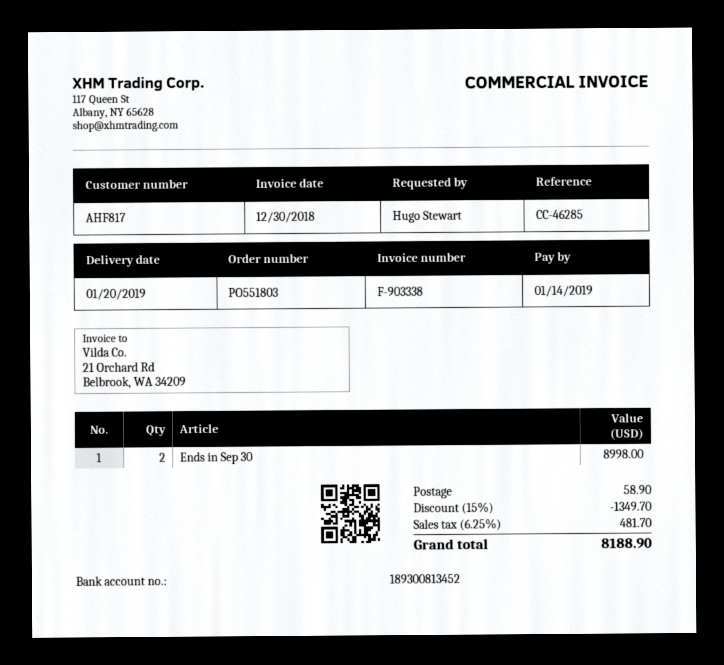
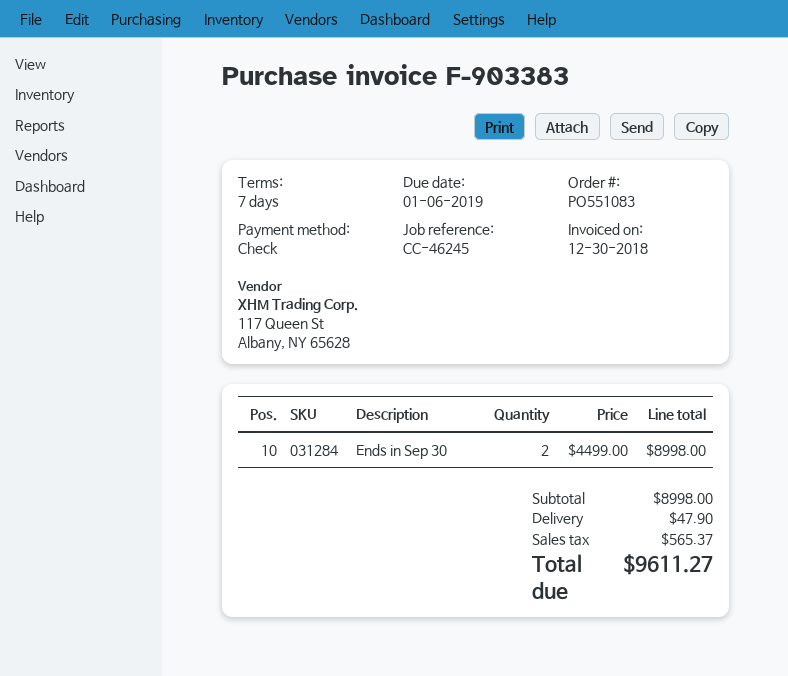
order number: PO551803 -> PO551083
invoice number: F-903338 -> F-903383
due date: 2019-01-14 -> 2019-01-06
reference: CC-46285 -> CC-46245
discount: 15% = 1349.70 -> none
shipping: 58.90 -> 47.90
tax: 481.70 -> 565.37
total: 8188.90 -> 9611.27

